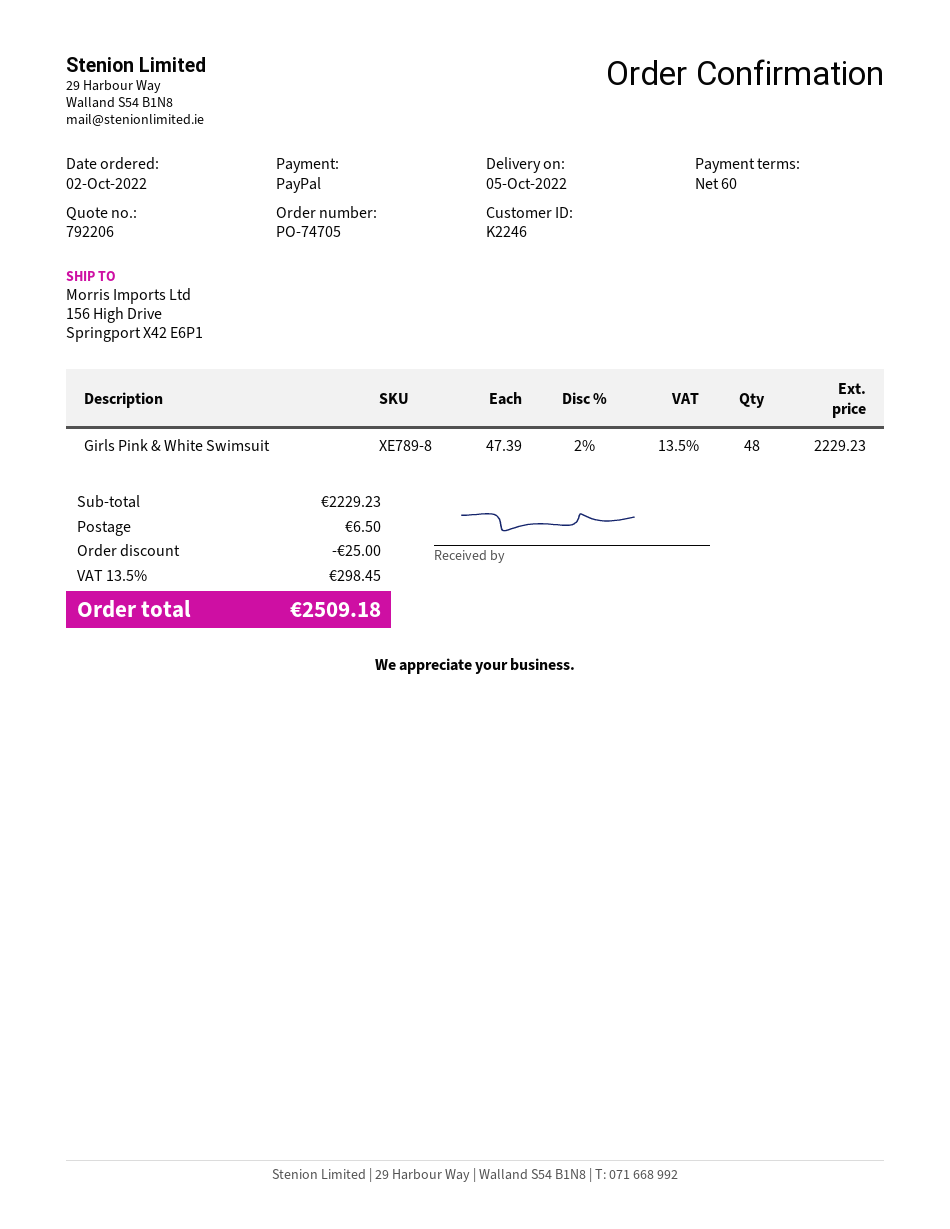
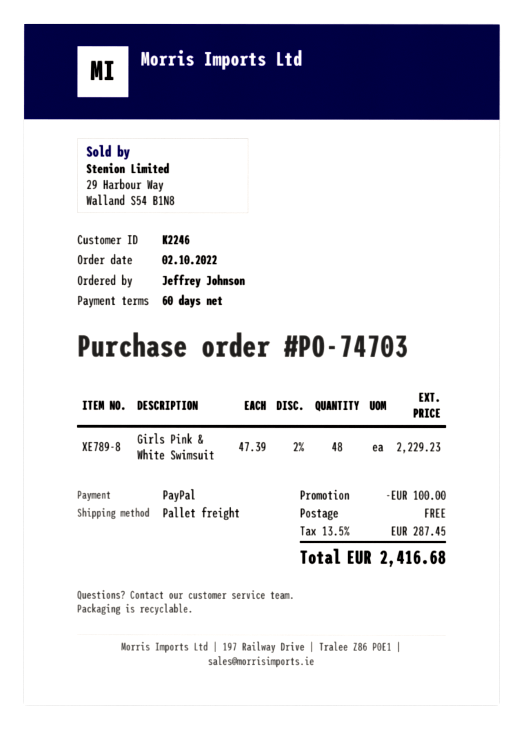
order number: PO-74705 -> PO-74703
discount: 25.00 -> 100.00
shipping: 6.50 -> 0.00
tax: 13.5% = 298.45 -> 13.5% = 287.45
total: 2509.18 -> 2416.68

